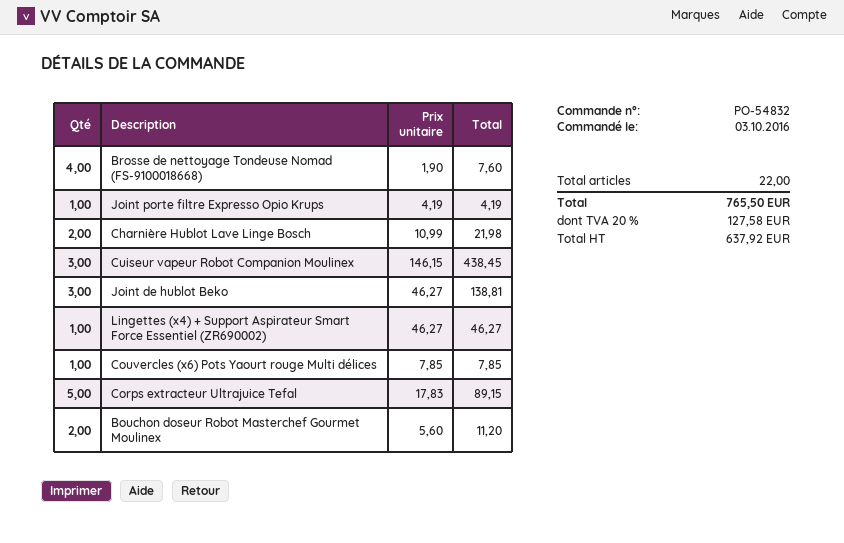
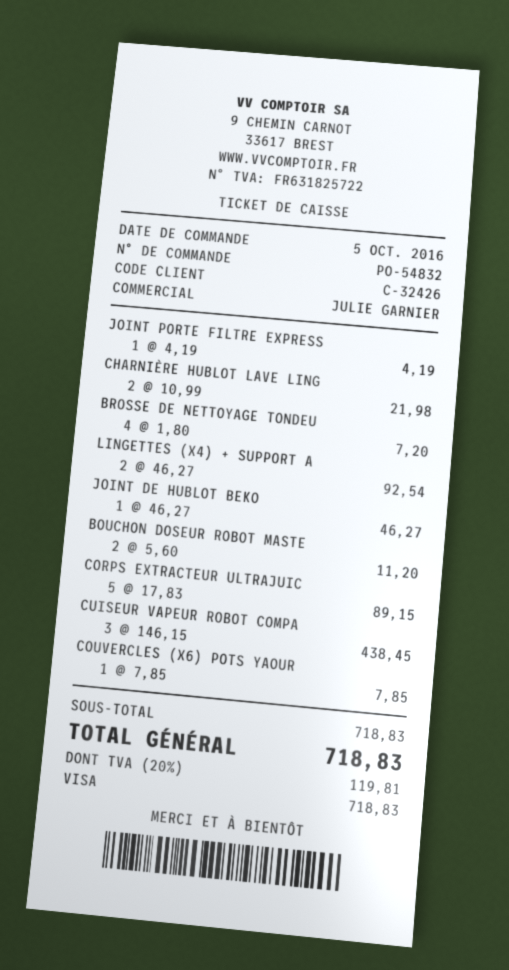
order date: 2016-10-03 -> 2016-10-05
Brosse de nettoyage Tondeuse Nomad (FS-9100018668): 4 x 1.90 = 7.60 -> 4 x 1.80 = 7.20
Joint de hublot Beko: 3 x 46.27 = 138.81 -> 1 x 46.27 = 46.27
Lingettes (x4) + Support Aspirateur Smart Force Essentiel (ZR690002): 1 x 46.27 = 46.27 -> 2 x 46.27 = 92.54
tax: 20% = 127.58 -> 20% = 119.81
total: 765.50 -> 718.83

